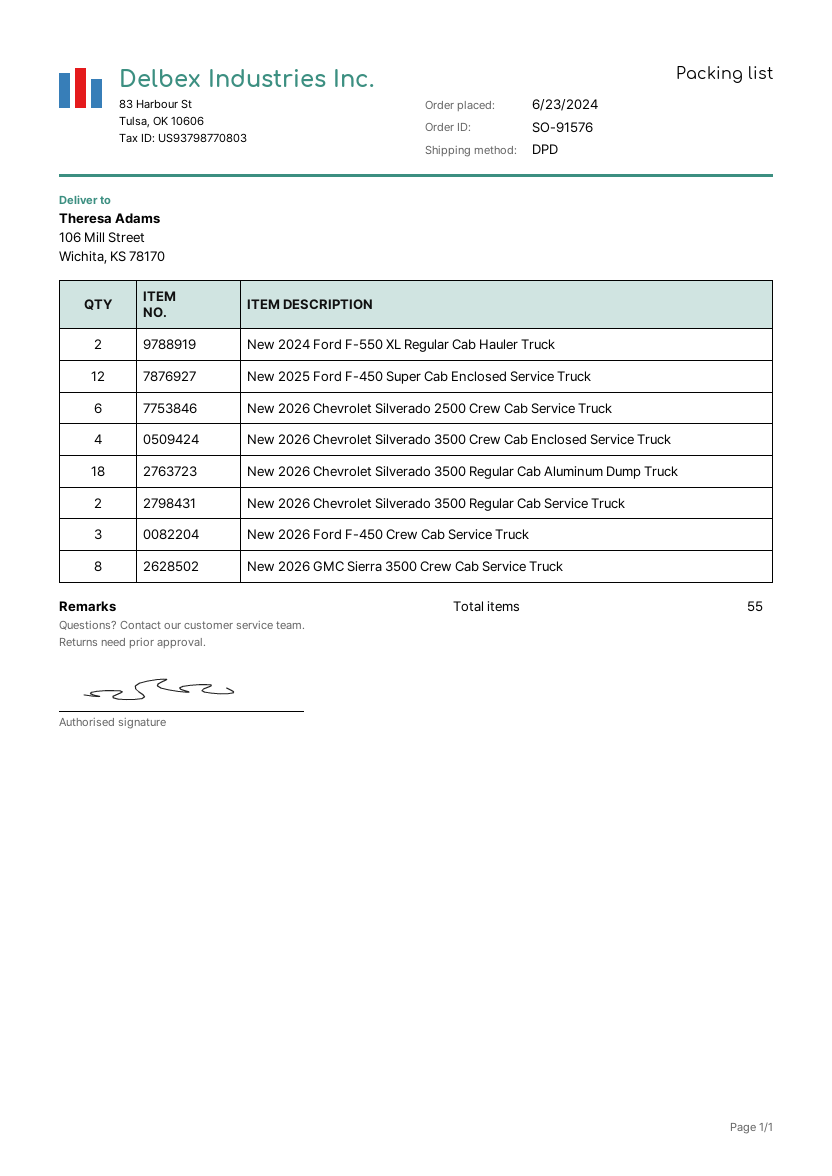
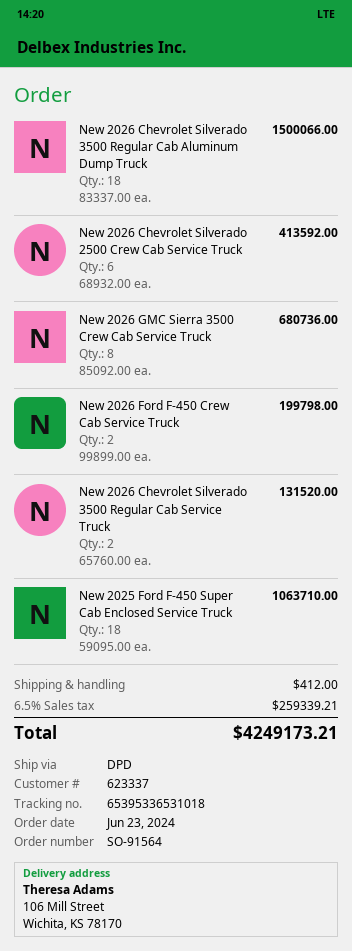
order number: SO-91576 -> SO-91564
New 2024 Ford F-550 XL Regular Cab Hauler Truck: 2 -> none
New 2025 Ford F-450 Super Cab Enclosed Service Truck: 12 -> 18
New 2026 Chevrolet Silverado 3500 Crew Cab Enclosed Service Truck: 4 -> none
New 2026 Ford F-450 Crew Cab Service Truck: 3 -> 2

